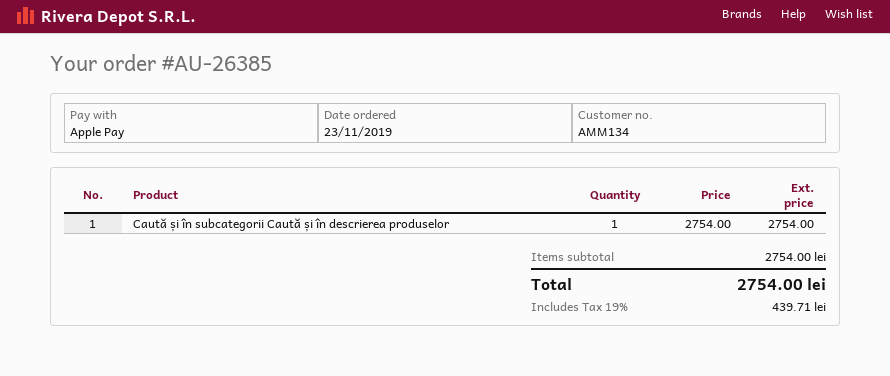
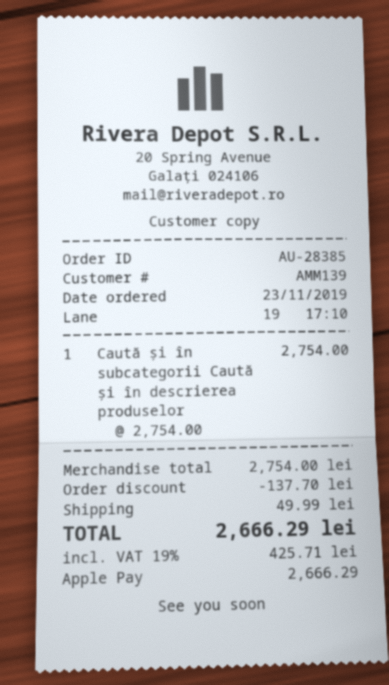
order number: AU-26385 -> AU-28385
customer number: AMM134 -> AMM139
discount: none -> 137.70
shipping: none -> 49.99
tax: 19% = 439.71 -> 19% = 425.71
total: 2754.00 -> 2666.29

